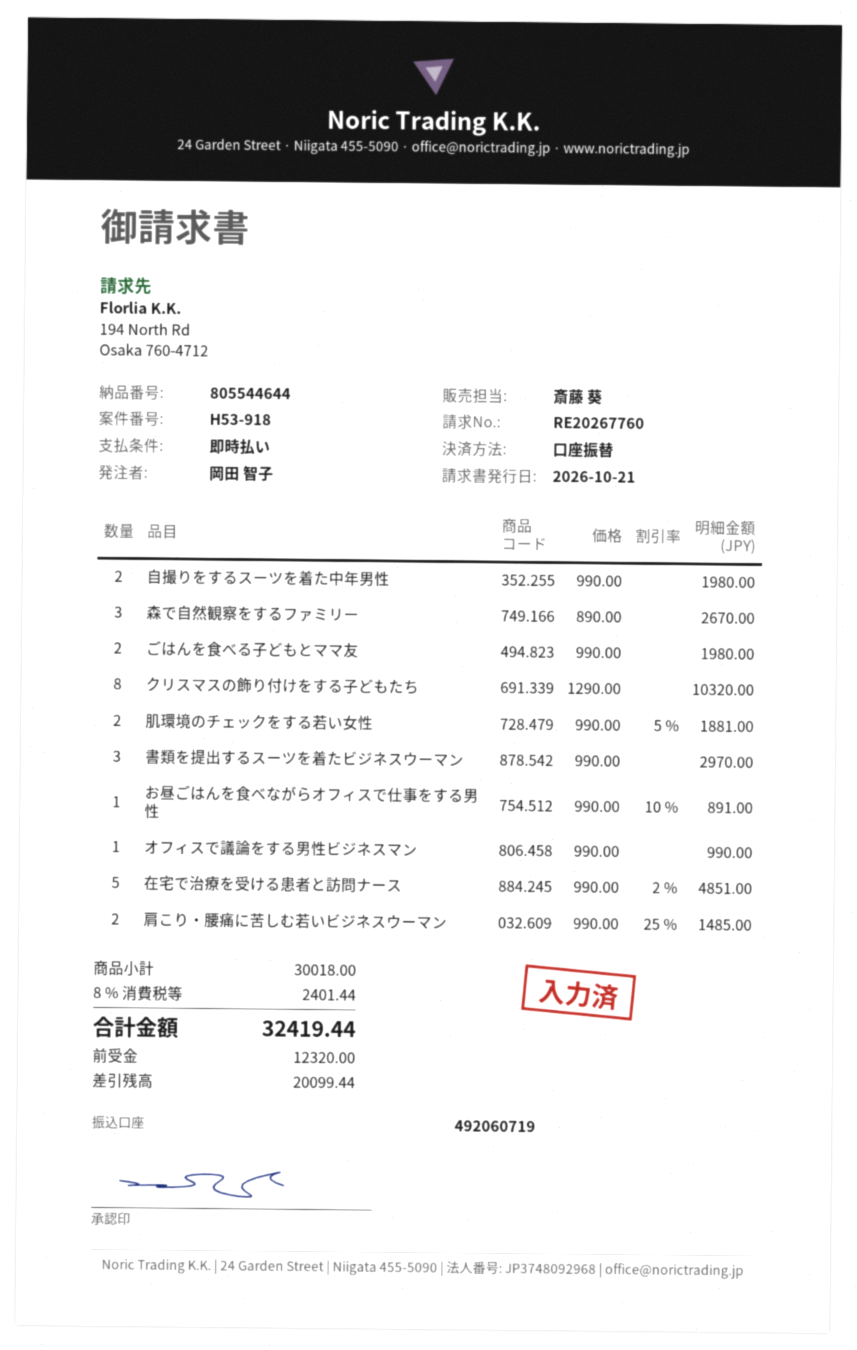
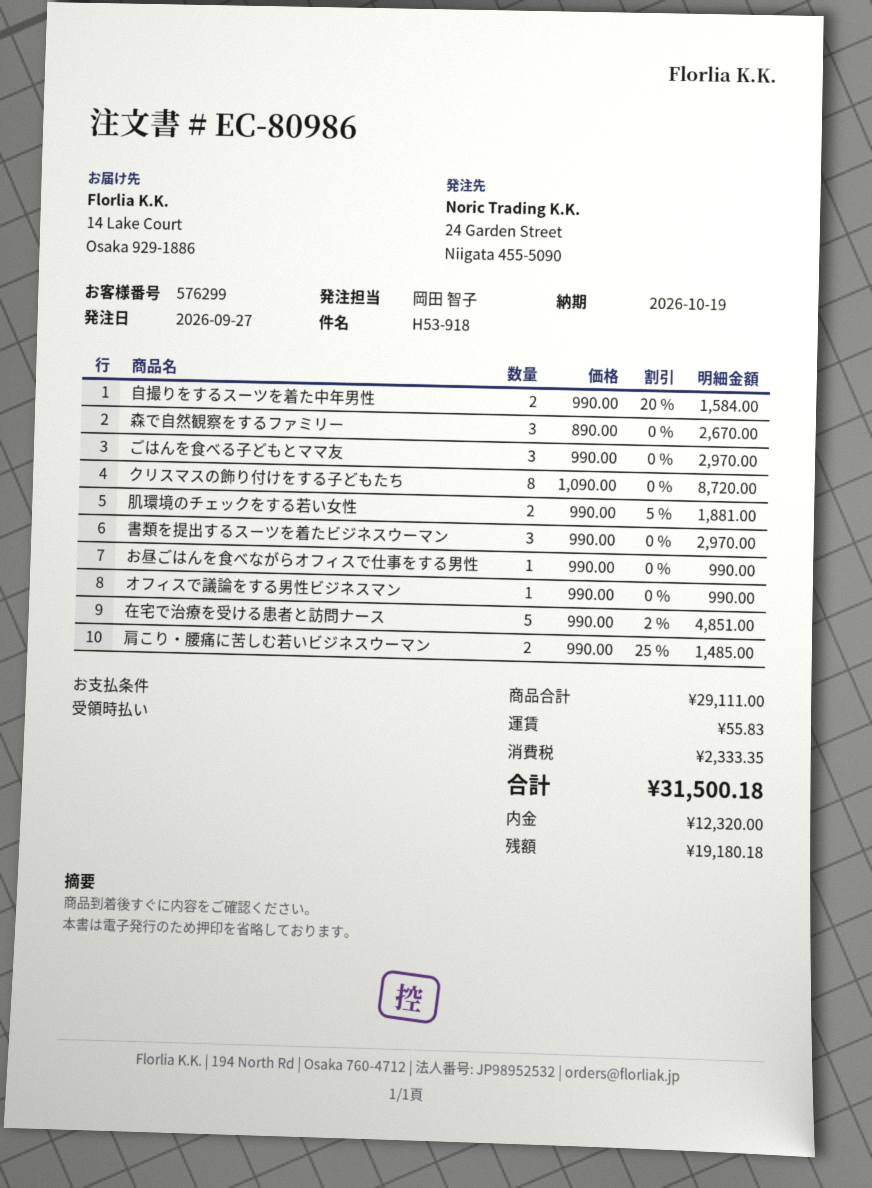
自撮りをするスーツを着た中年男性: 2 x 990.00 = 1980.00 -> 2 x 990.00 - 20% = 1584.00
ごはんを食べる子どもとママ友: 2 x 990.00 = 1980.00 -> 3 x 990.00 = 2970.00
クリスマスの飾り付けをする子どもたち: 8 x 1290.00 = 10320.00 -> 8 x 1090.00 = 8720.00
お昼ごはんを食べながらオフィスで仕事をする男性: 1 x 990.00 - 10% = 891.00 -> 1 x 990.00 = 990.00
subtotal: 30018.00 -> 29111.00
shipping: none -> 55.83
tax: 2401.44 -> 2333.35
total: 32419.44 -> 31500.18
balance: 20099.44 -> 19180.18

